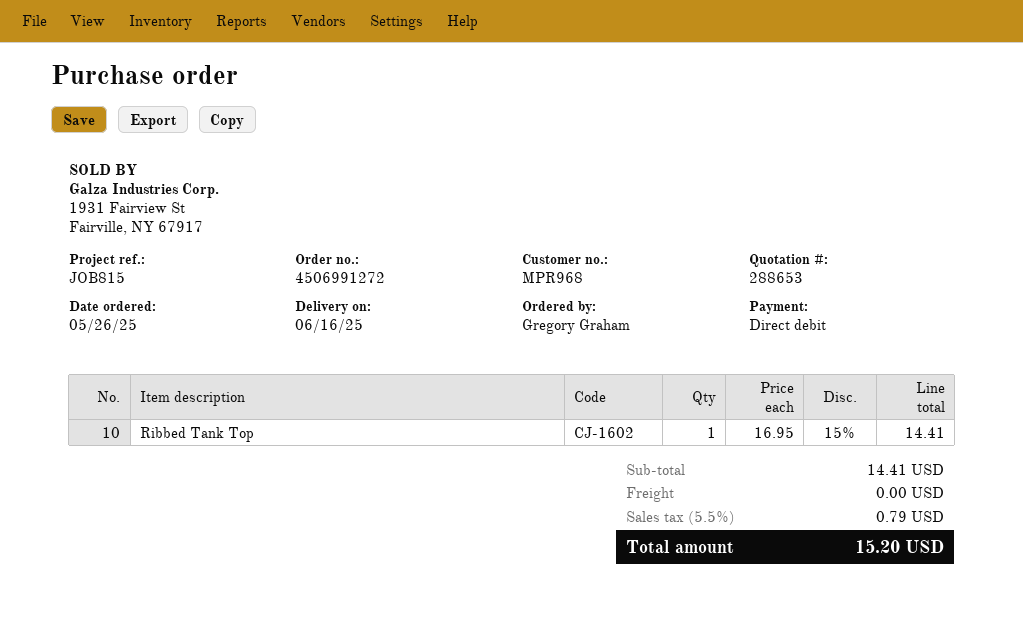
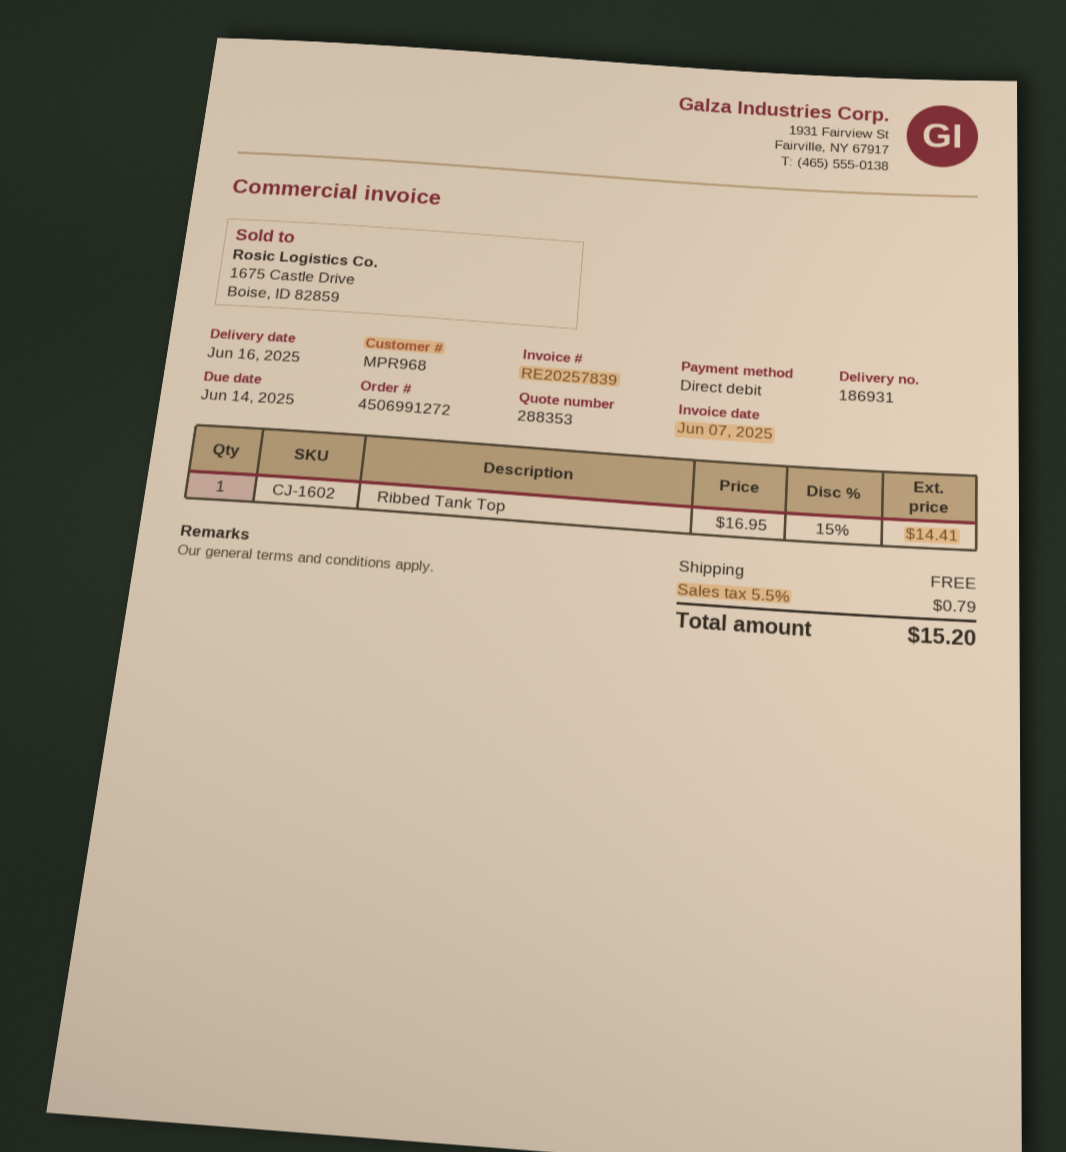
quote number: 288653 -> 288353

